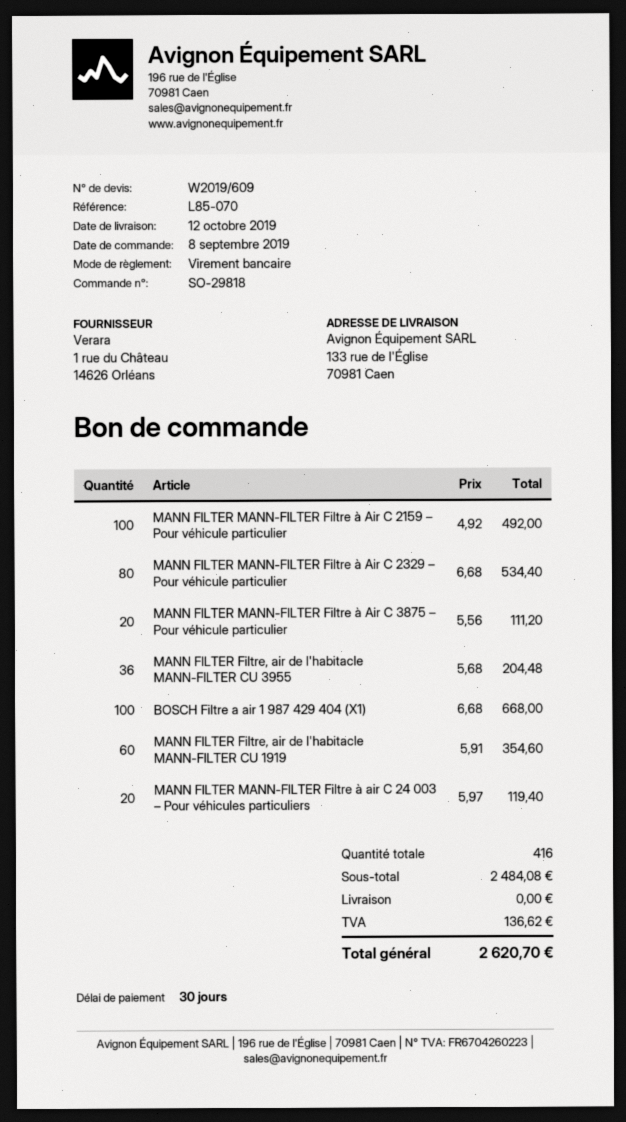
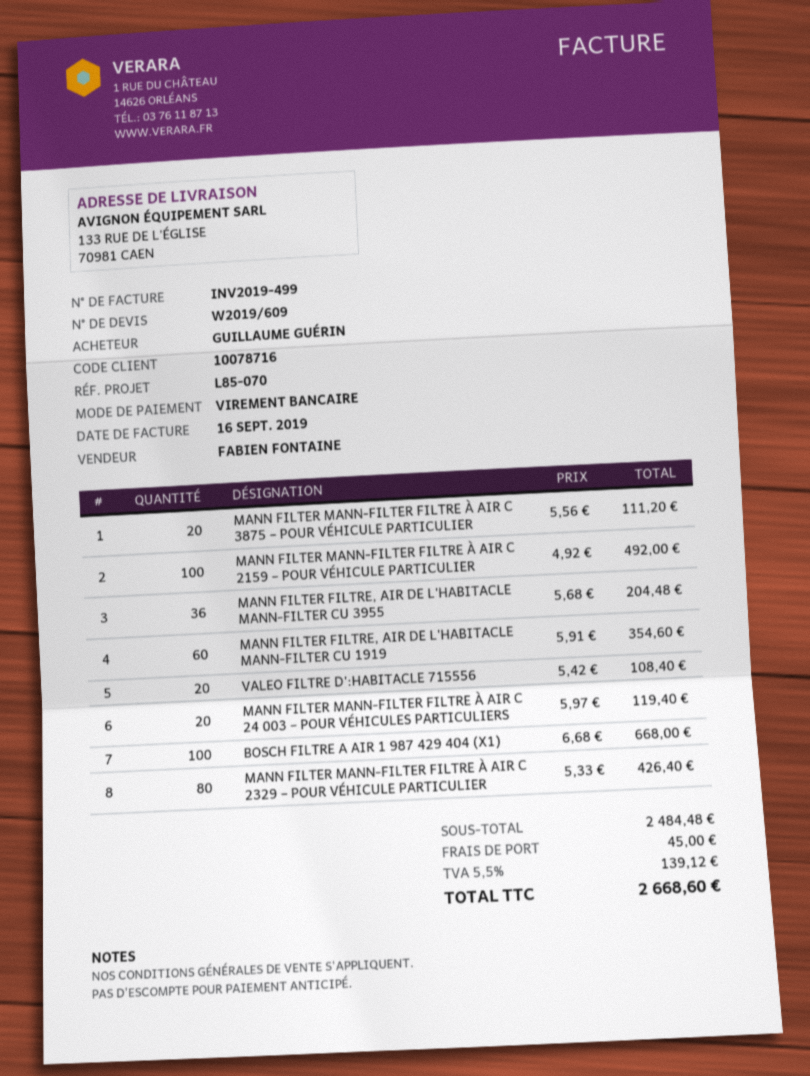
MANN FILTER MANN-FILTER Filtre à Air C 2329 – Pour véhicule particulier: 80 x 6.68 = 534.40 -> 80 x 5.33 = 426.40
VALEO FILTRE D':HABITACLE 715556: none -> 20 x 5.42 = 108.40
subtotal: 2484.08 -> 2484.48
shipping: 0.00 -> 45.00
tax: 136.62 -> 139.12
total: 2620.70 -> 2668.60

